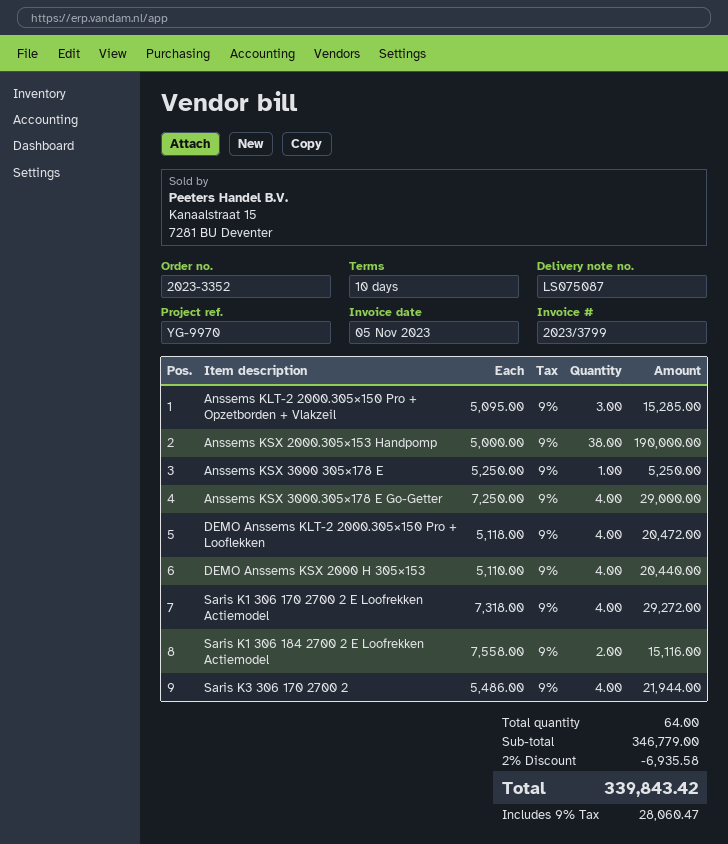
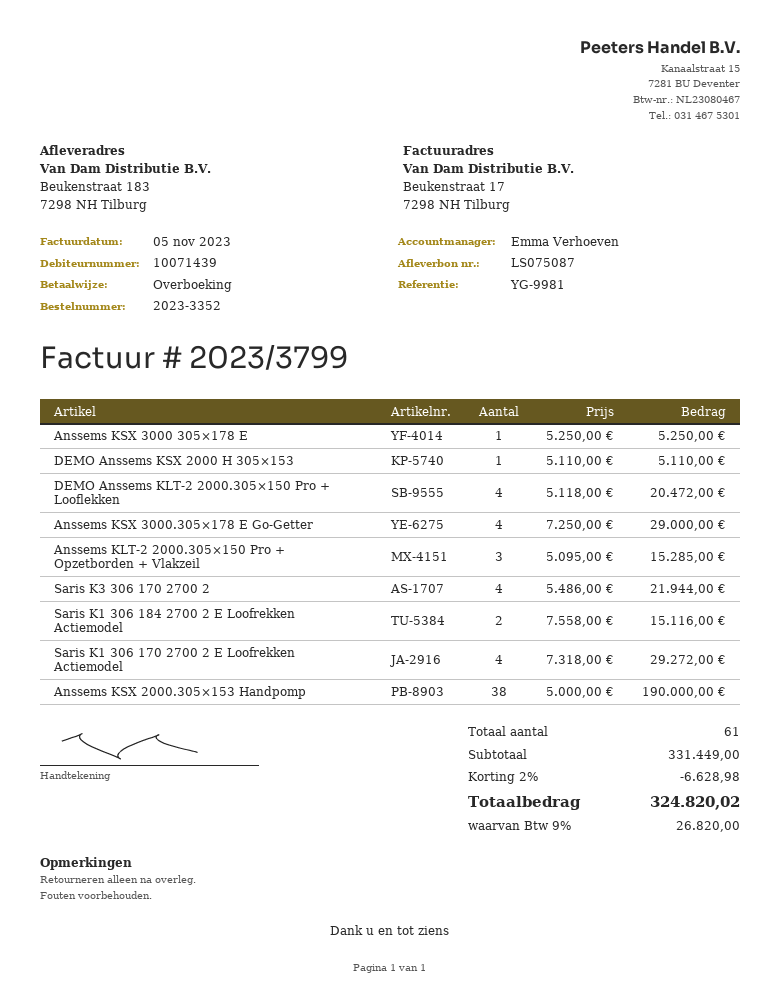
reference: YG-9970 -> YG-9981
DEMO Anssems KSX 2000 H 305×153: 4 x 5110.00 = 20440.00 -> 1 x 5110.00 = 5110.00
total quantity: 64 -> 61
subtotal: 346779.00 -> 331449.00
discount: 2% = 6935.58 -> 2% = 6628.98
tax: 9% = 28060.47 -> 9% = 26820.00
total: 339843.42 -> 324820.02

